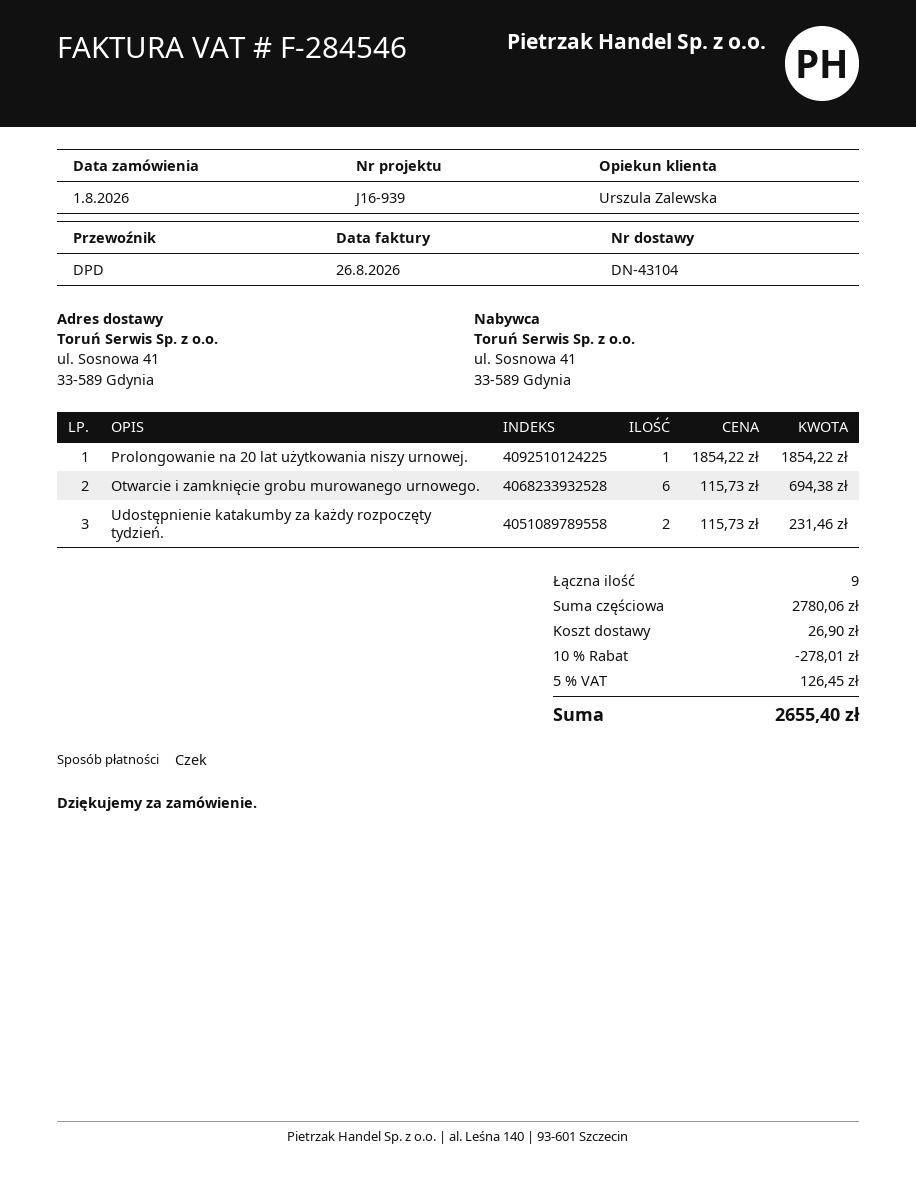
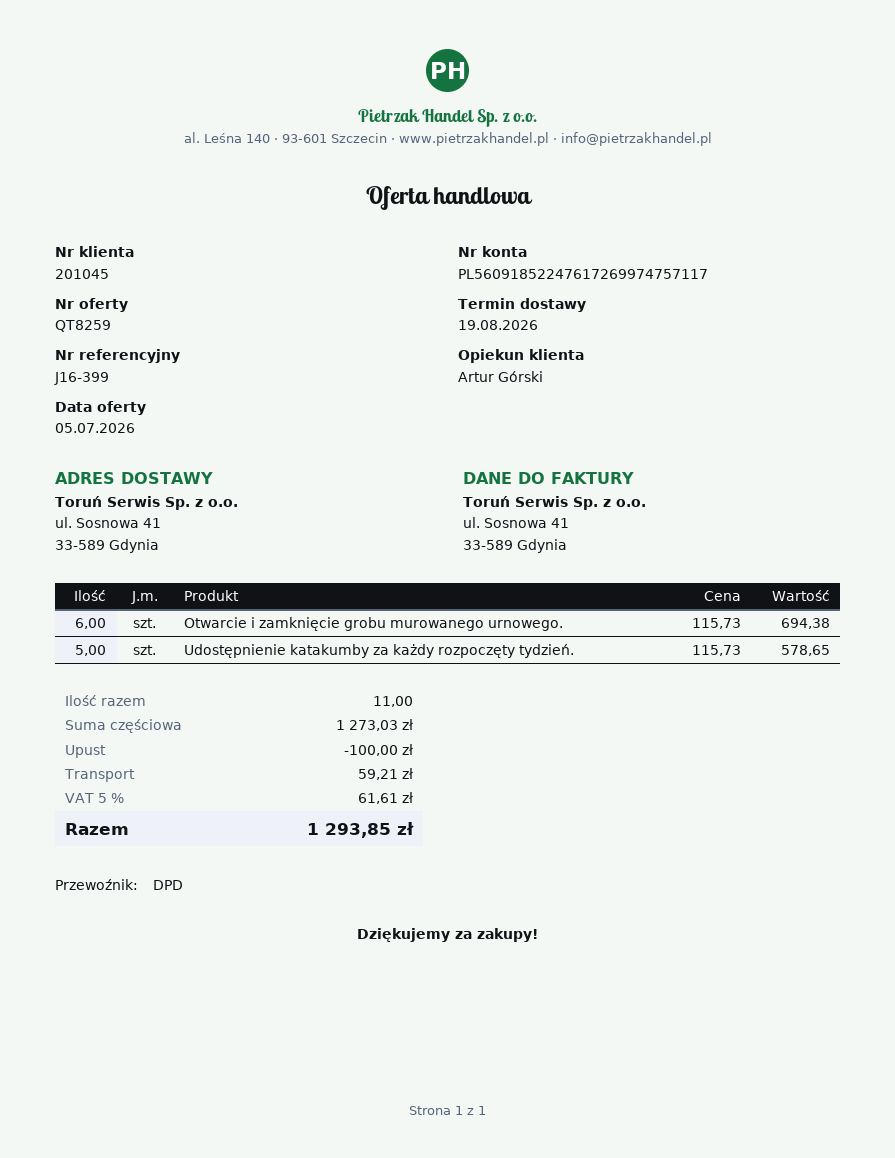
reference: J16-939 -> J16-399
sales rep: Urszula Zalewska -> Artur Górski
Prolongowanie na 20 lat użytkowania niszy urnowej.: 1 x 1854.22 = 1854.22 -> none
Udostępnienie katakumby za każdy rozpoczęty tydzień.: 2 x 115.73 = 231.46 -> 5 x 115.73 = 578.65
total quantity: 9 -> 11
subtotal: 2780.06 -> 1273.03
discount: 278.01 -> 100.00
shipping: 26.90 -> 59.21
tax: 5% = 126.45 -> 5% = 61.61
total: 2655.40 -> 1293.85

